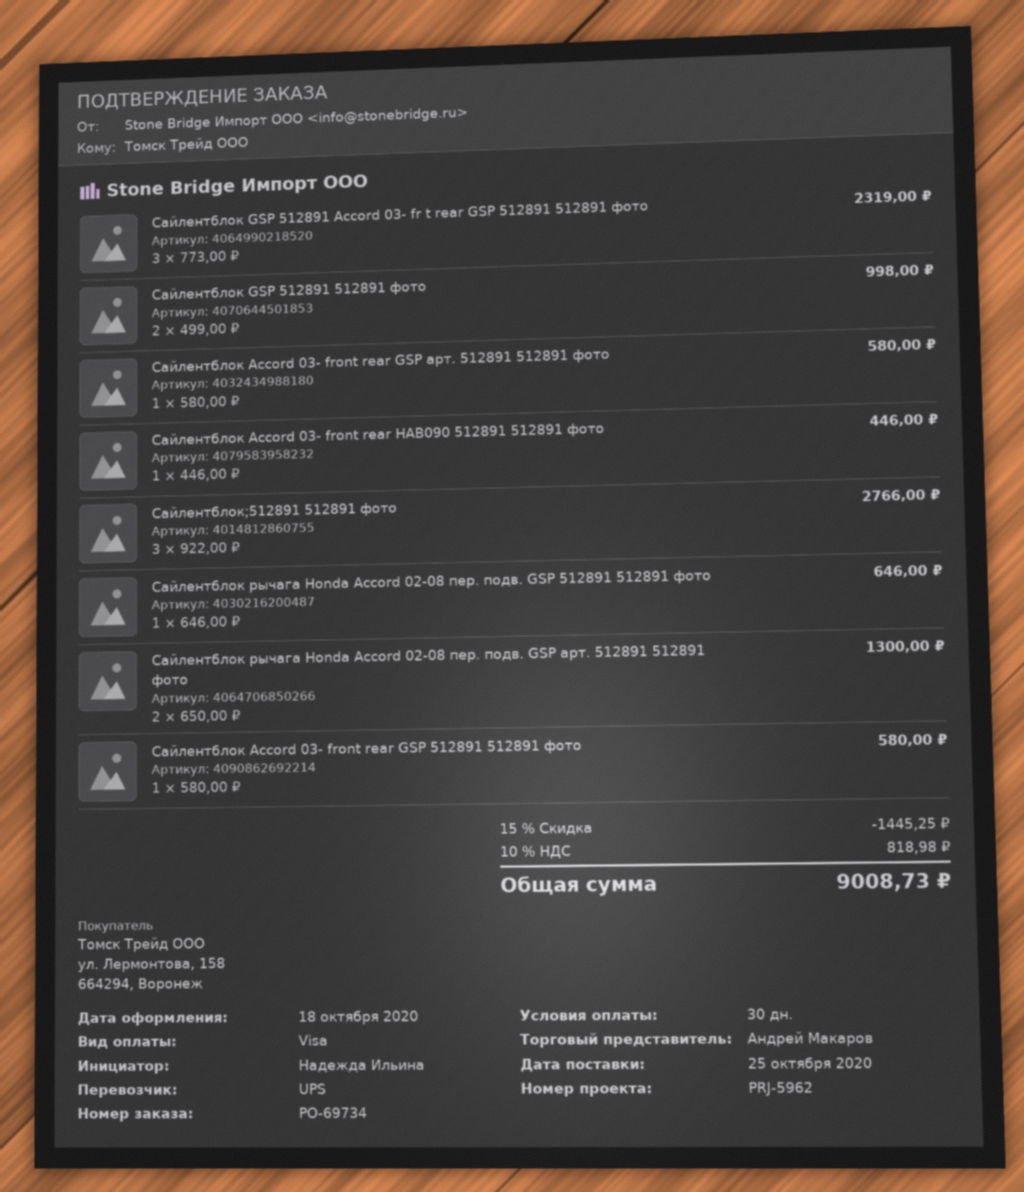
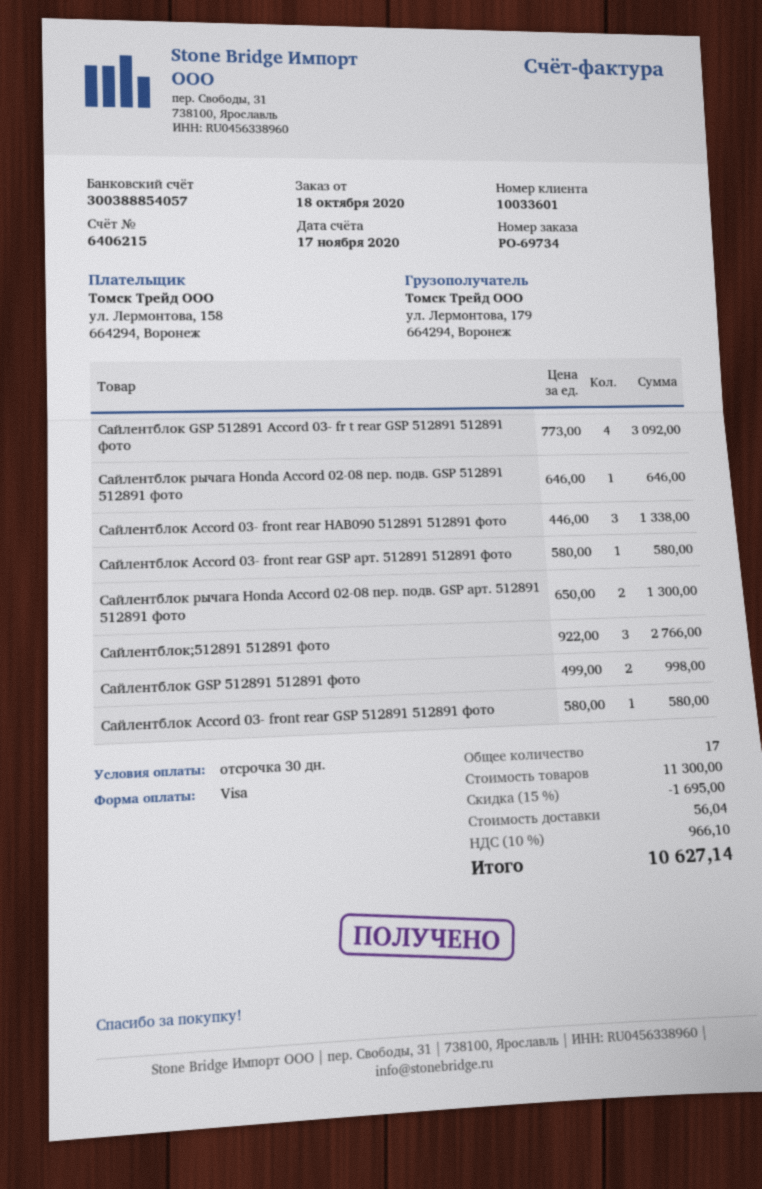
Сайлентблок GSP 512891 Accord 03- fr t rear GSP 512891 512891 фото: 3 x 773.00 = 2319.00 -> 4 x 773.00 = 3092.00
Сайлентблок Accord 03- front rear HAB090 512891 512891 фото: 1 x 446.00 = 446.00 -> 3 x 446.00 = 1338.00
discount: 15% = 1445.25 -> 15% = 1695.00
shipping: none -> 56.04
tax: 10% = 818.98 -> 10% = 966.10
total: 9008.73 -> 10627.14

